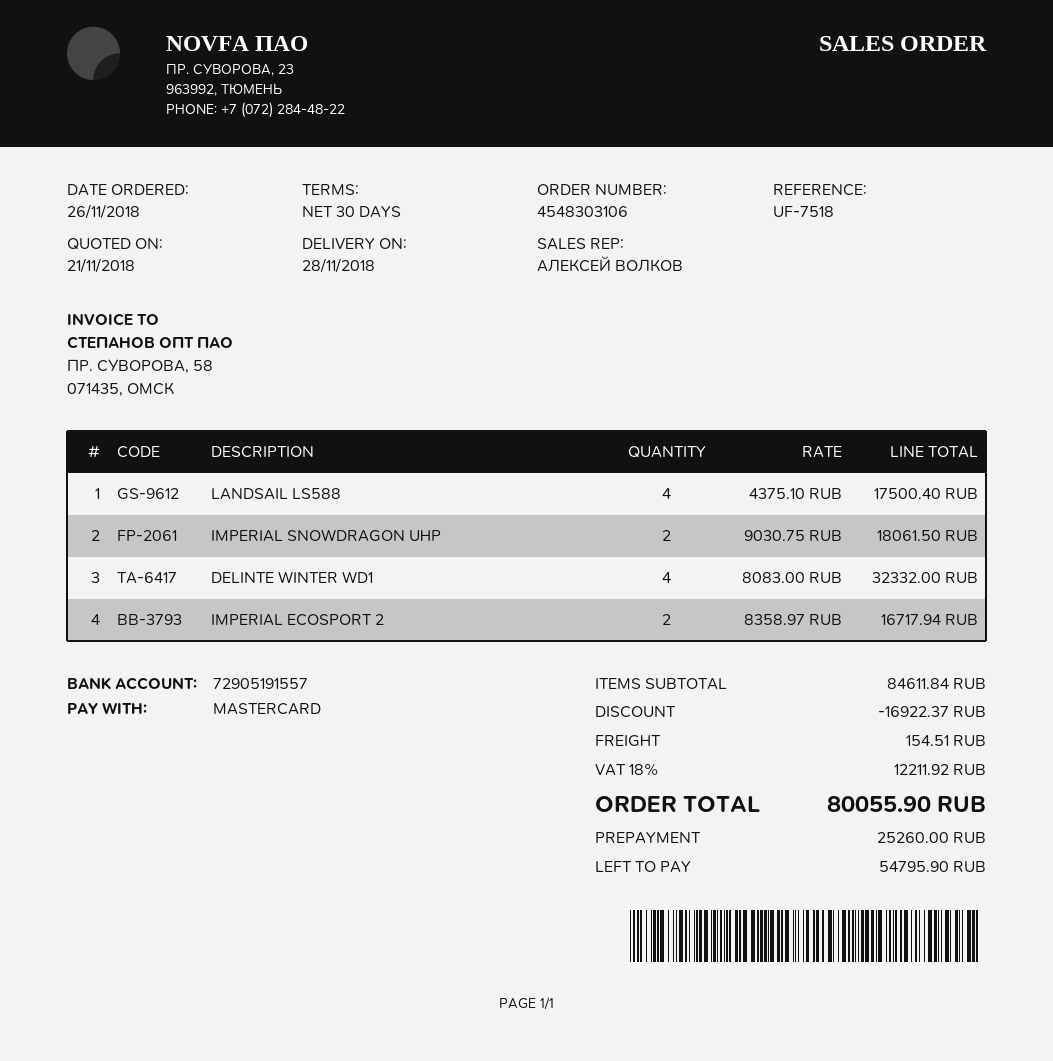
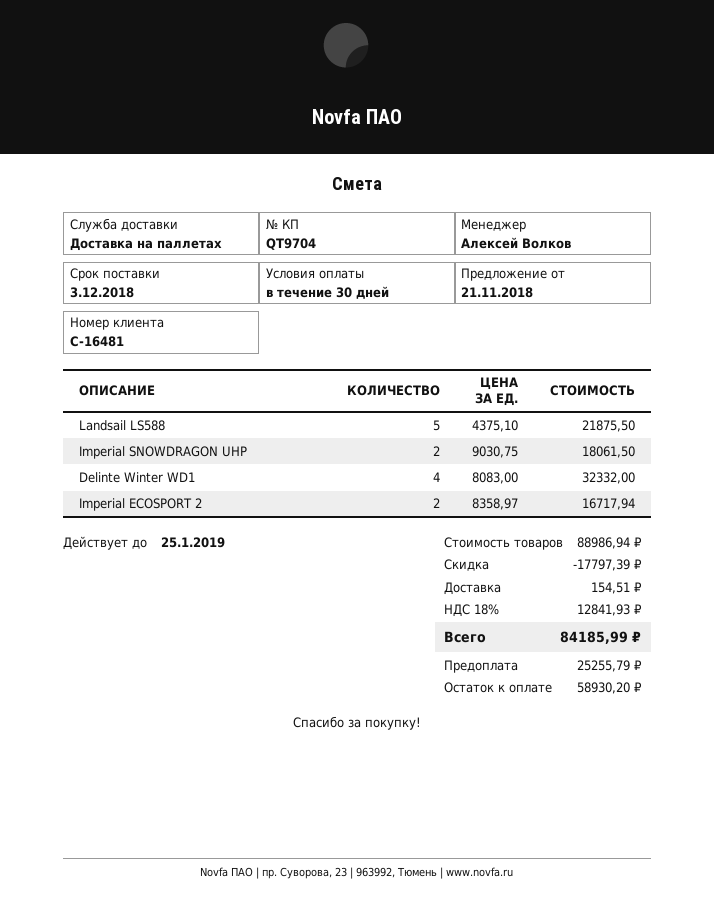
delivery date: 2018-11-28 -> 2018-12-03
LANDSAIL LS588: 4 x 4375.10 = 17500.40 -> 5 x 4375.10 = 21875.50
subtotal: 84611.84 -> 88986.94
discount: 16922.37 -> 17797.39
tax: 18% = 12211.92 -> 18% = 12841.93
total: 80055.90 -> 84185.99
deposit: 25260.00 -> 25255.79
balance: 54795.90 -> 58930.20

